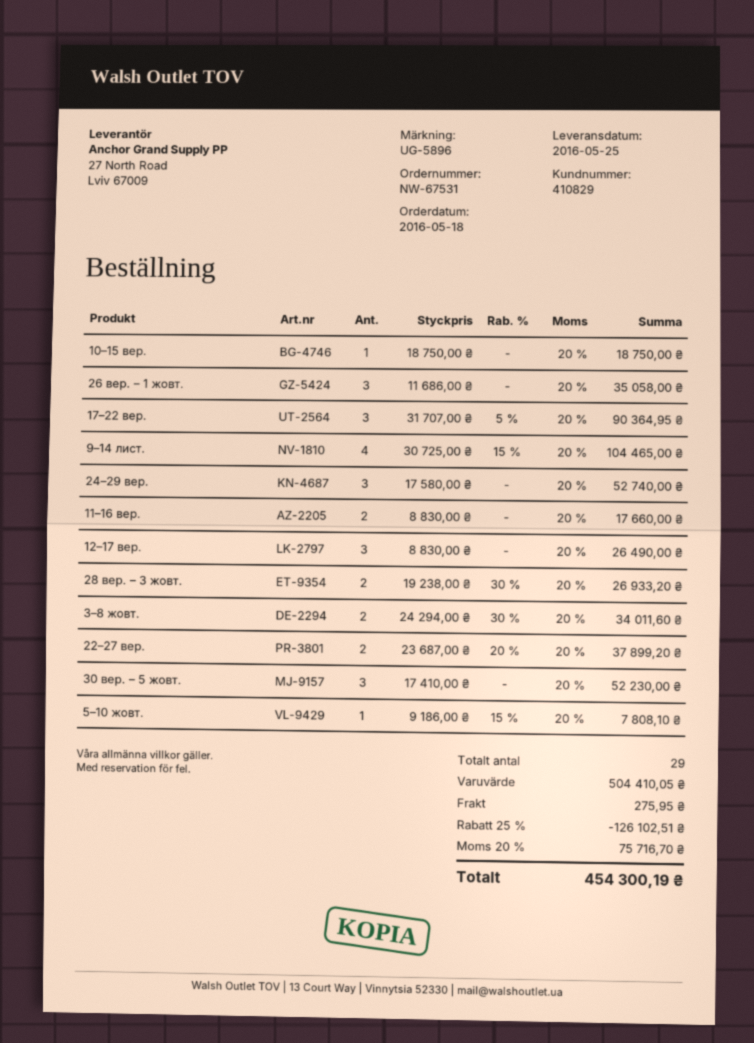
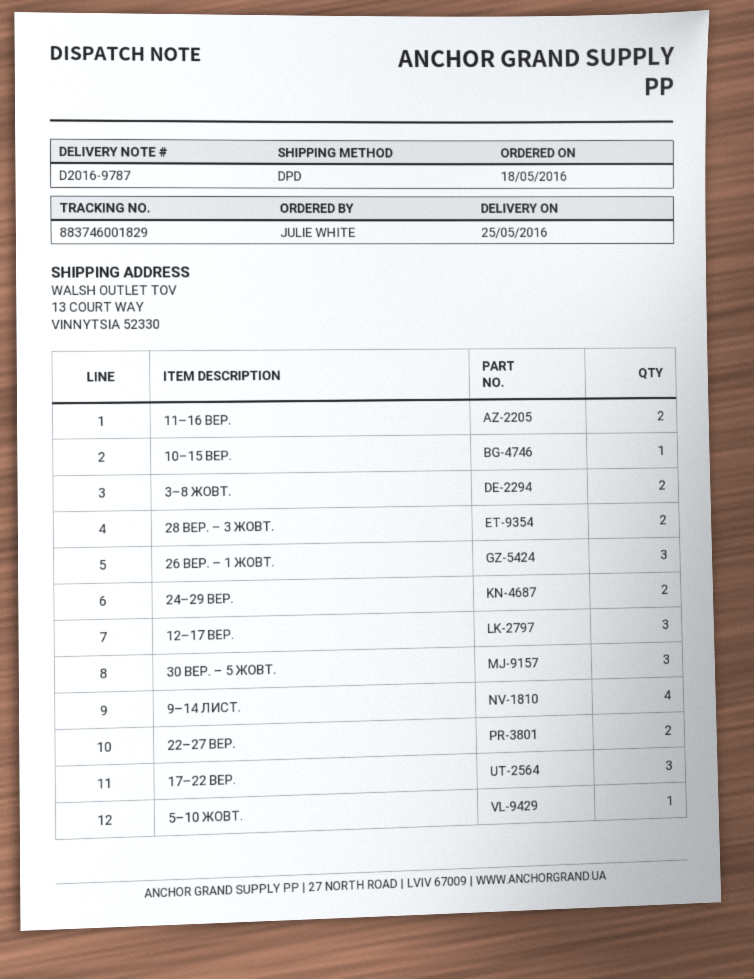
24–29 вер.: 3 -> 2

